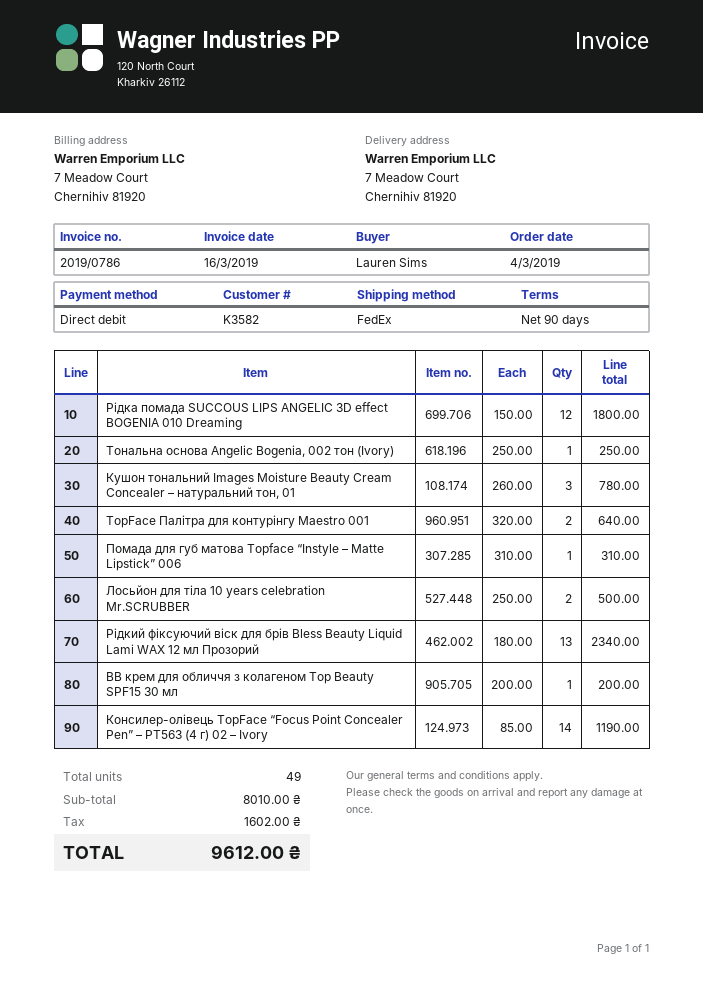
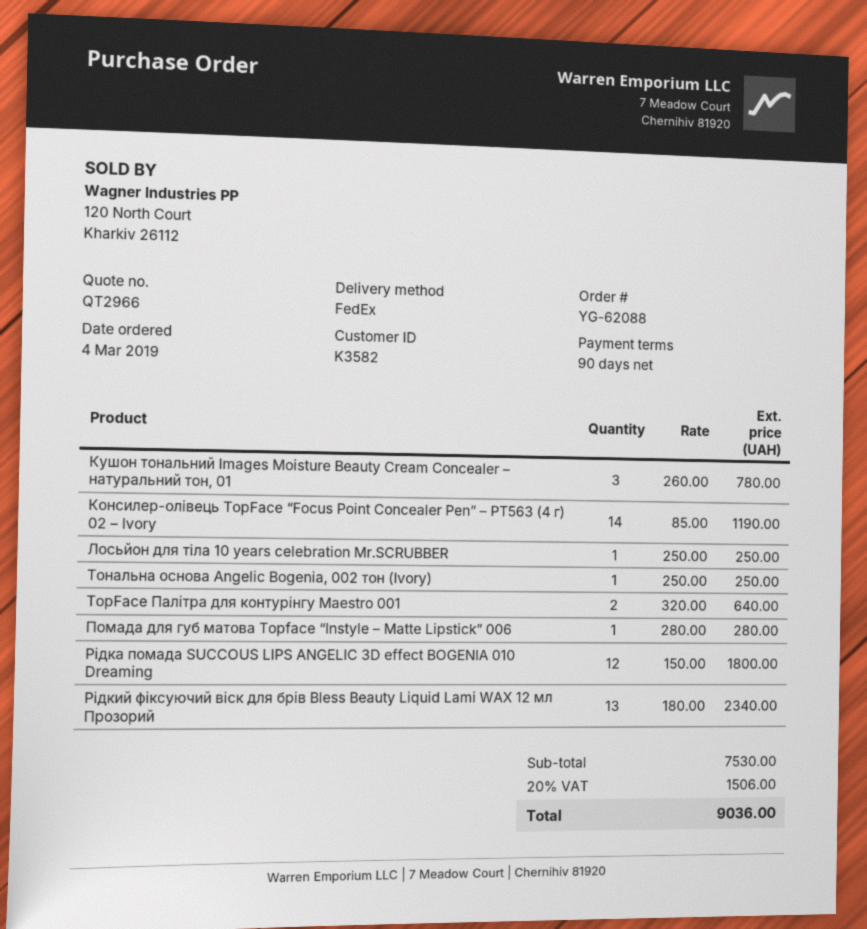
Помада для губ матова Topface “Instyle – Matte Lipstick” 006: 1 x 310.00 = 310.00 -> 1 x 280.00 = 280.00
Лосьйон для тіла 10 years celebration Mr.SCRUBBER: 2 x 250.00 = 500.00 -> 1 x 250.00 = 250.00
ВВ крем для обличчя з колагеном Top Вeauty SPF15 30 мл: 1 x 200.00 = 200.00 -> none
subtotal: 8010.00 -> 7530.00
tax: 1602.00 -> 1506.00
total: 9612.00 -> 9036.00

